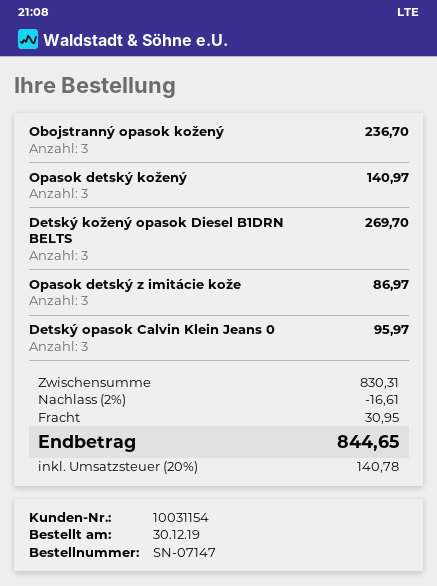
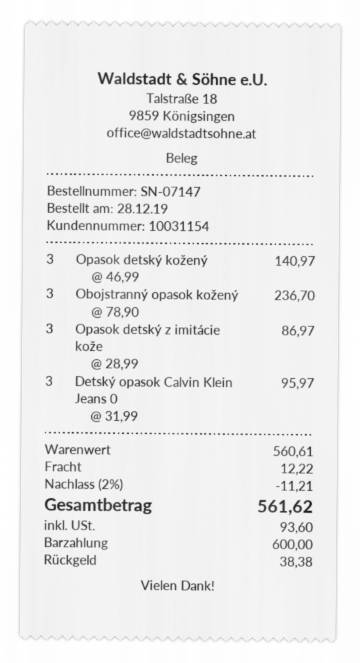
order date: 2019-12-30 -> 2019-12-28
Detský kožený opasok Diesel B1DRN BELTS: 3 for 269.70 -> none
subtotal: 830.31 -> 560.61
discount: 2% = 16.61 -> 2% = 11.21
shipping: 30.95 -> 12.22
tax: 140.78 -> 93.60
total: 844.65 -> 561.62

